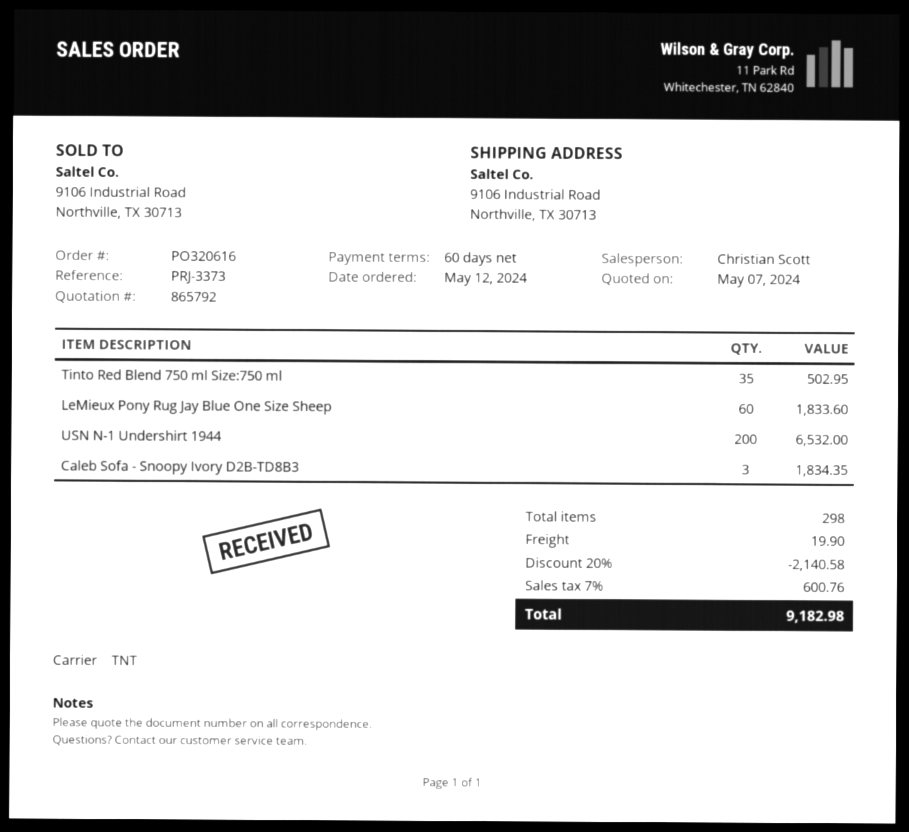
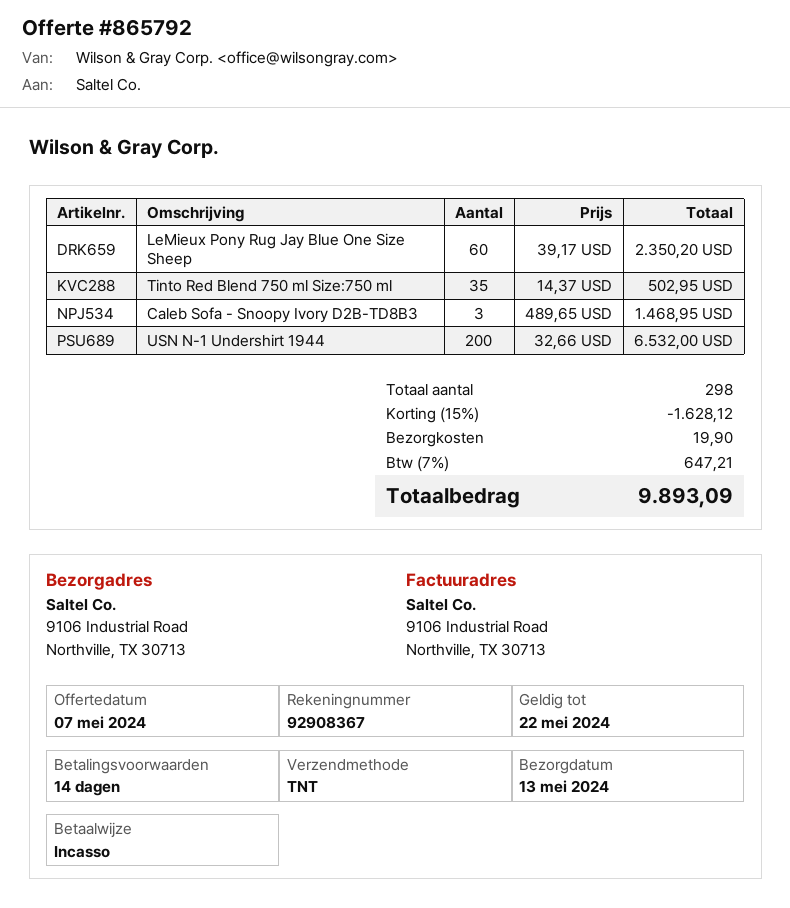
payment terms: 60 days -> 14 days
LeMieux Pony Rug Jay Blue One Size Sheep: 60 for 1833.60 -> 60 for 2350.20
Caleb Sofa - Snoopy Ivory D2B-TD8B3: 3 for 1834.35 -> 3 for 1468.95
discount: 20% = 2140.58 -> 15% = 1628.12
tax: 7% = 600.76 -> 7% = 647.21
total: 9182.98 -> 9893.09

